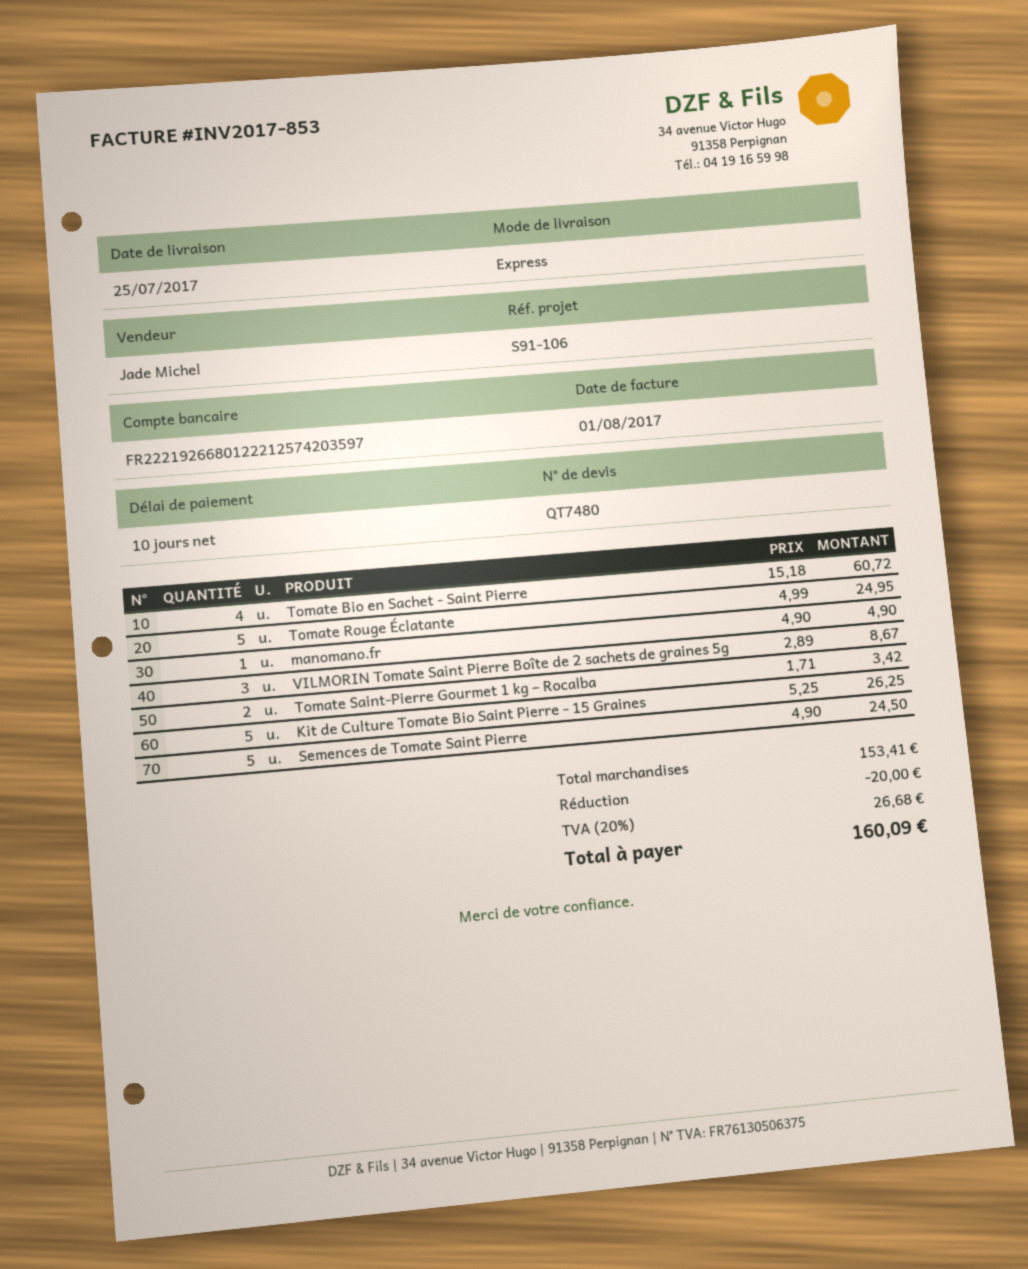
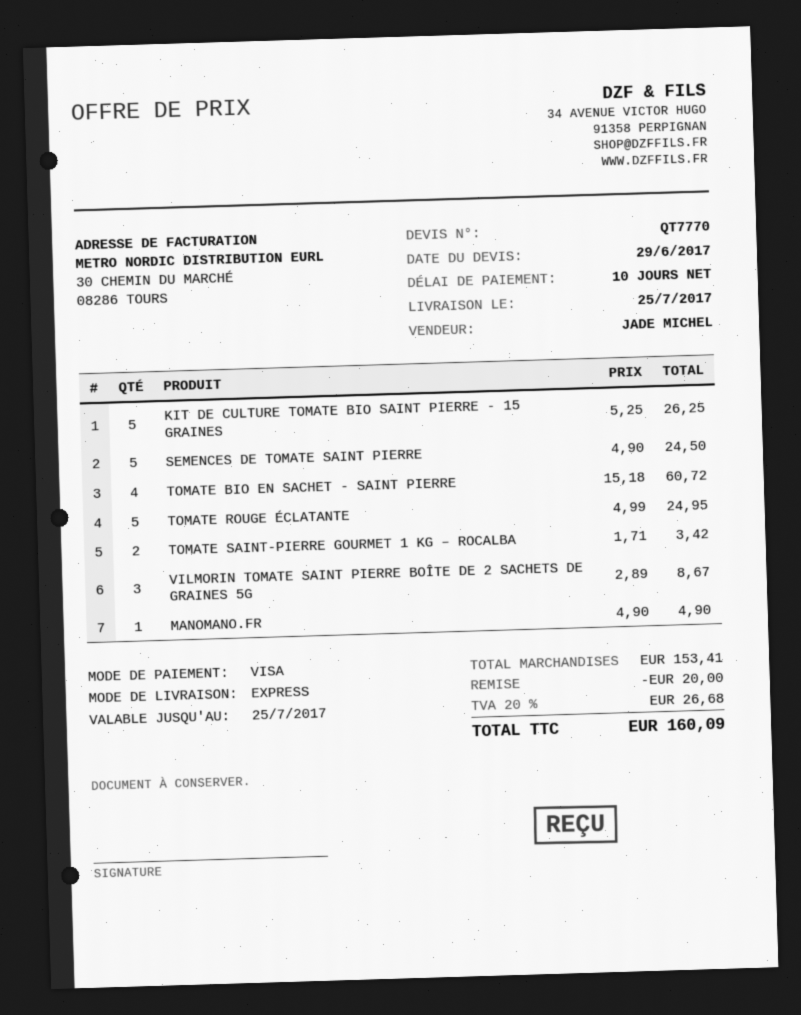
quote number: QT7480 -> QT7770

